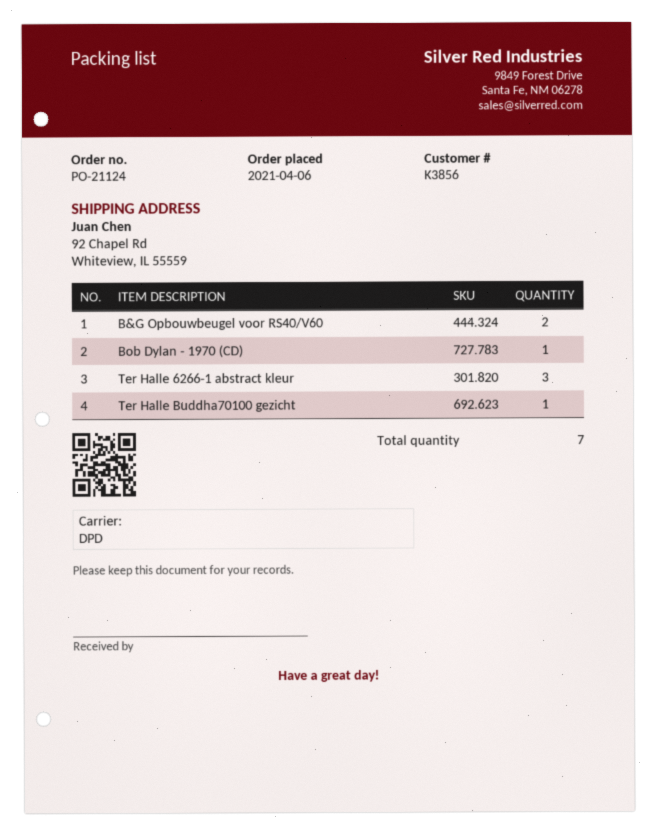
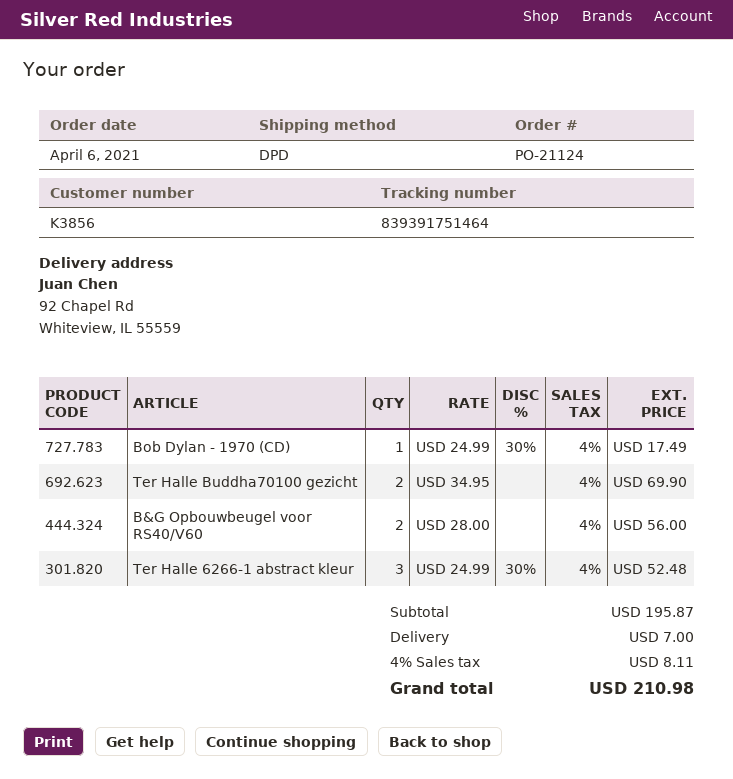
Ter Halle Buddha70100 gezicht: 1 -> 2

